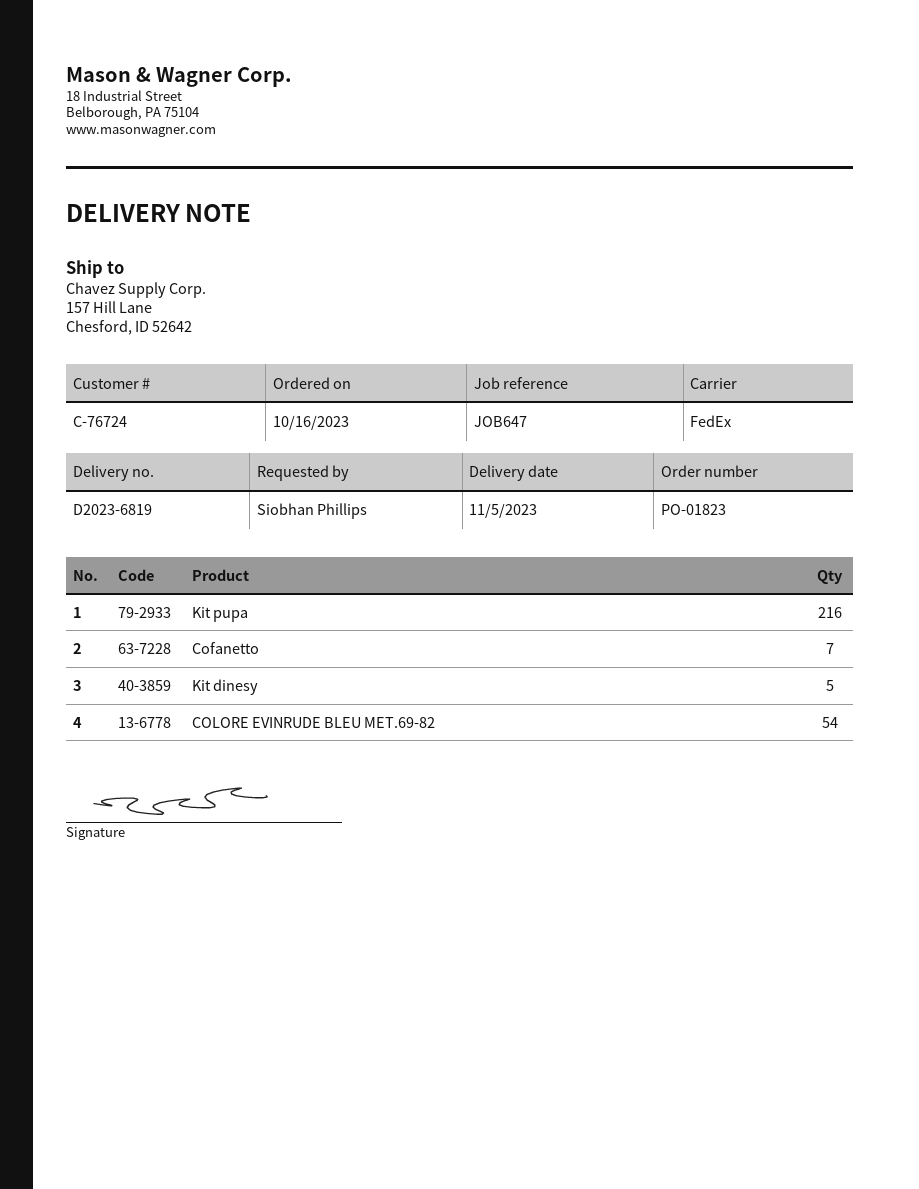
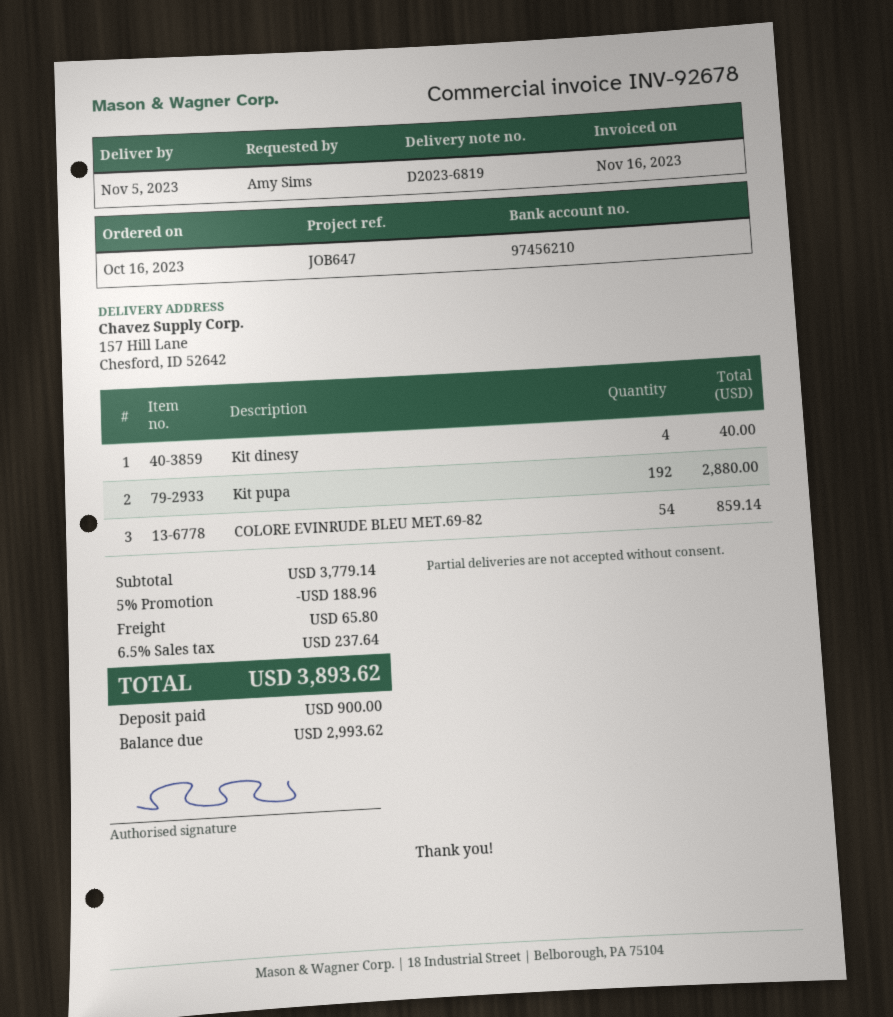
ordered by: Siobhan Phillips -> Amy Sims
Kit pupa: 216 -> 192
Cofanetto: 7 -> none
Kit dinesy: 5 -> 4

